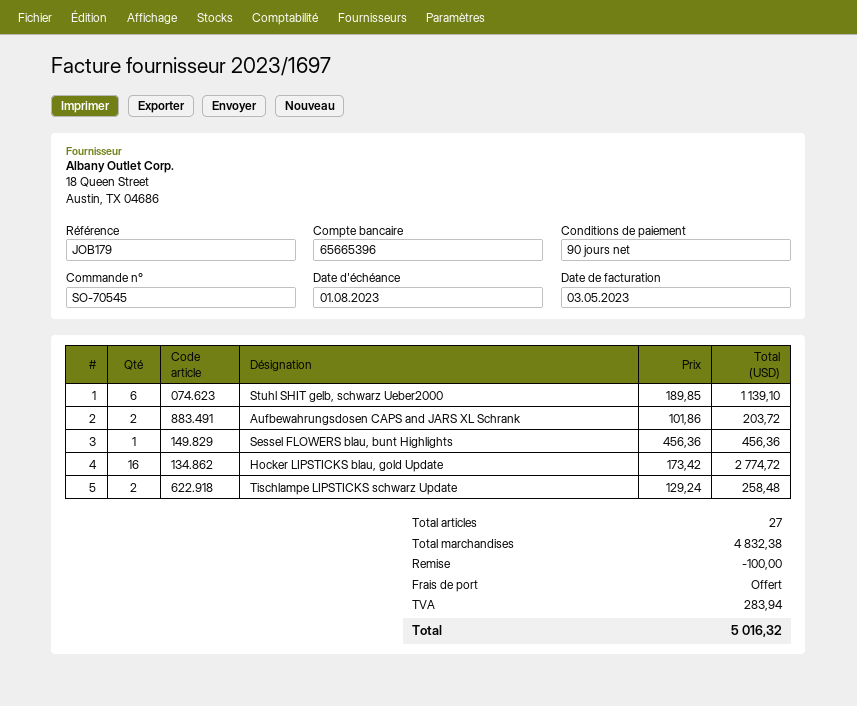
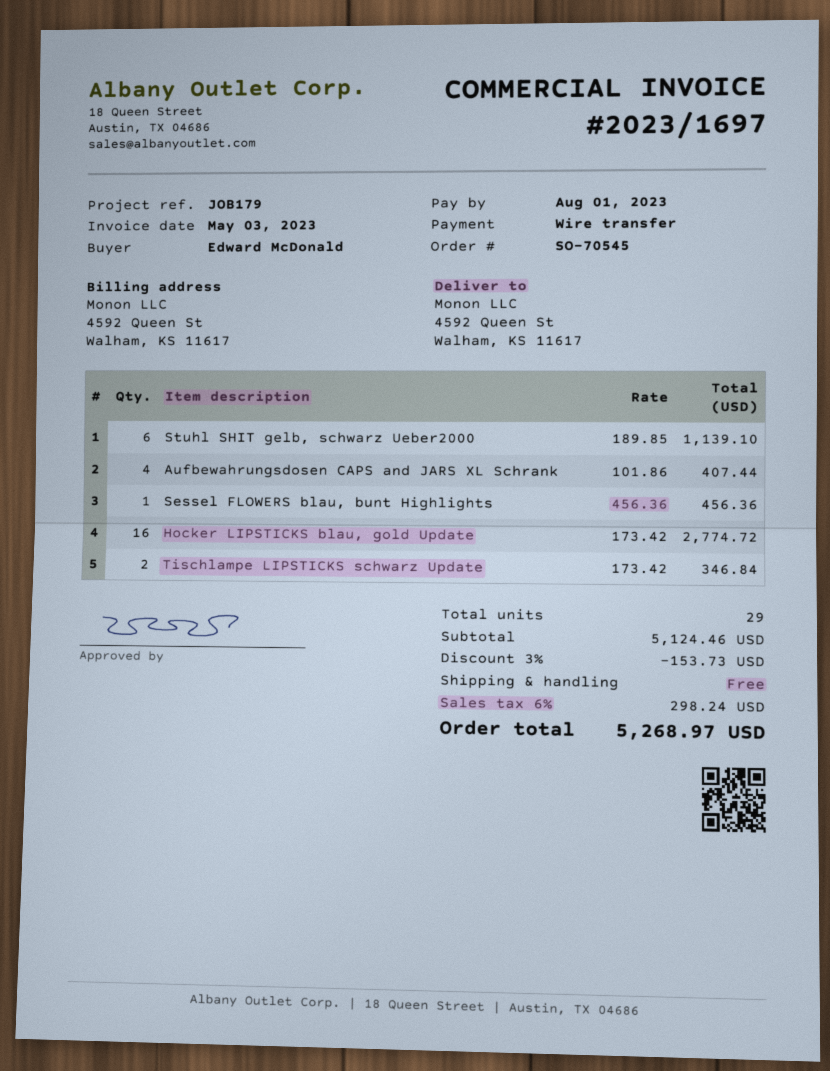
Aufbewahrungsdosen CAPS and JARS XL Schrank: 2 x 101.86 = 203.72 -> 4 x 101.86 = 407.44
Tischlampe LIPSTICKS schwarz Update: 2 x 129.24 = 258.48 -> 2 x 173.42 = 346.84
total quantity: 27 -> 29
subtotal: 4832.38 -> 5124.46
discount: 100.00 -> 153.73
tax: 283.94 -> 298.24
total: 5016.32 -> 5268.97

